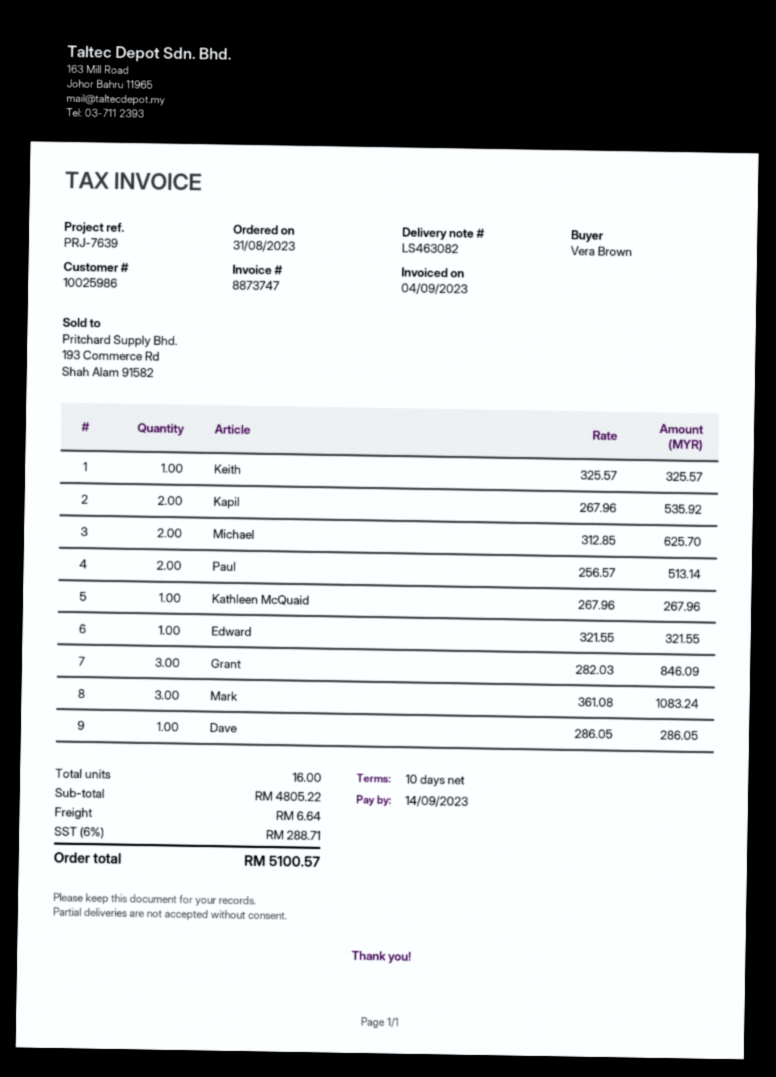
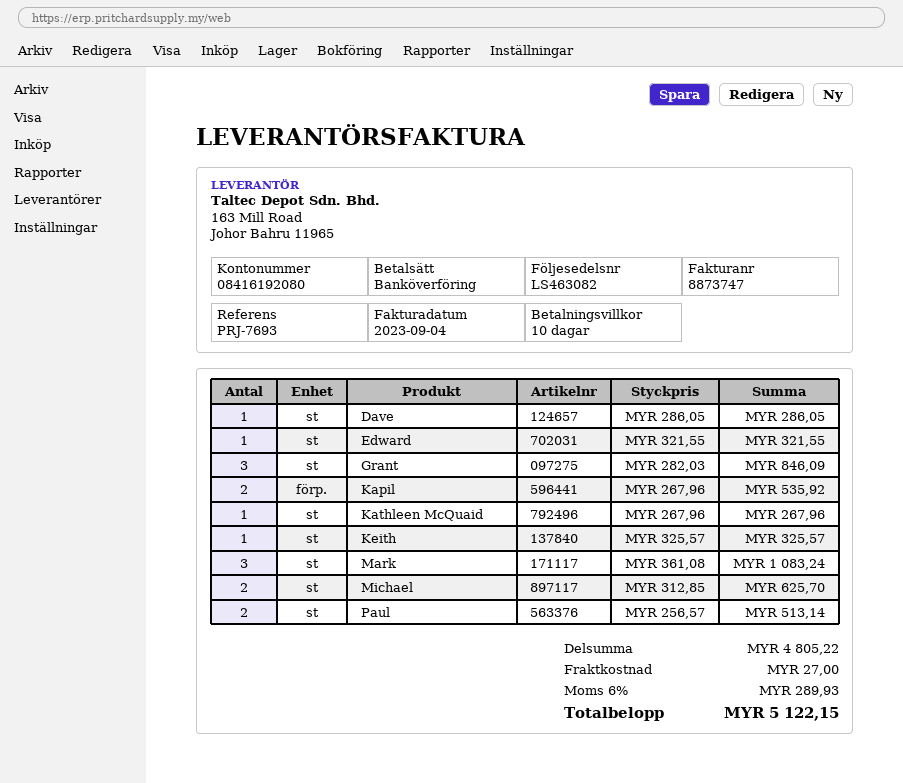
reference: PRJ-7639 -> PRJ-7693
shipping: 6.64 -> 27.00
tax: 6% = 288.71 -> 6% = 289.93
total: 5100.57 -> 5122.15

